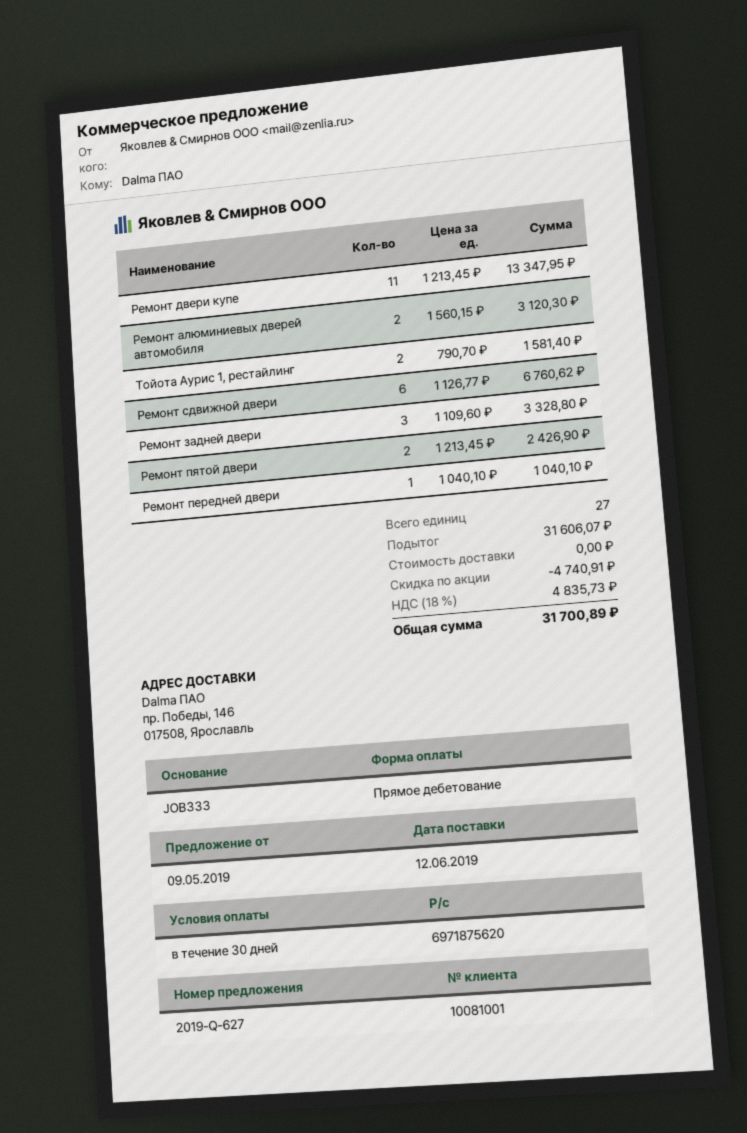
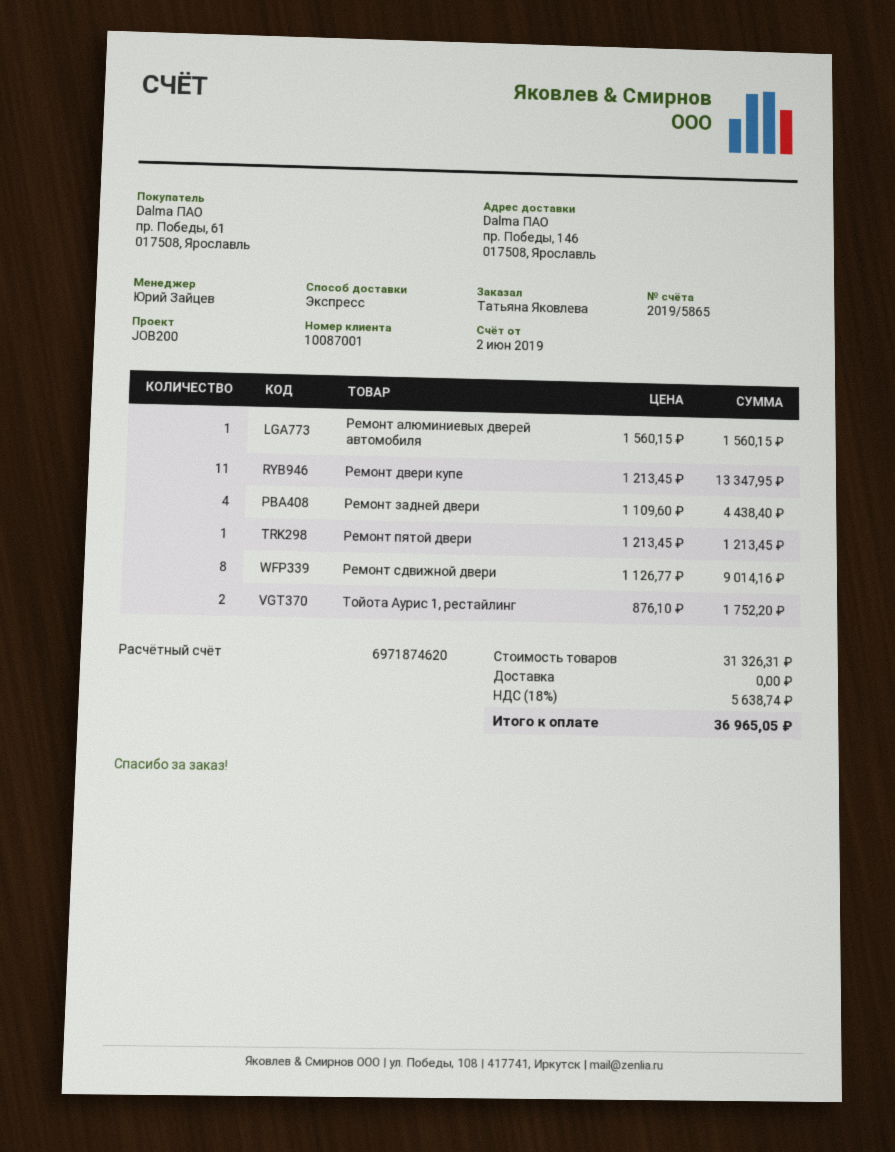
customer number: 10081001 -> 10087001
reference: JOB333 -> JOB200
bank account: 6971875620 -> 6971874620
Ремонт алюминиевых дверей автомобиля: 2 x 1560.15 = 3120.30 -> 1 x 1560.15 = 1560.15
Тойота Аурис 1, рестайлинг: 2 x 790.70 = 1581.40 -> 2 x 876.10 = 1752.20
Ремонт сдвижной двери: 6 x 1126.77 = 6760.62 -> 8 x 1126.77 = 9014.16
Ремонт задней двери: 3 x 1109.60 = 3328.80 -> 4 x 1109.60 = 4438.40
Ремонт пятой двери: 2 x 1213.45 = 2426.90 -> 1 x 1213.45 = 1213.45
Ремонт передней двери: 1 x 1040.10 = 1040.10 -> none
subtotal: 31606.07 -> 31326.31
discount: 4740.91 -> none
tax: 18% = 4835.73 -> 18% = 5638.74
total: 31700.89 -> 36965.05

